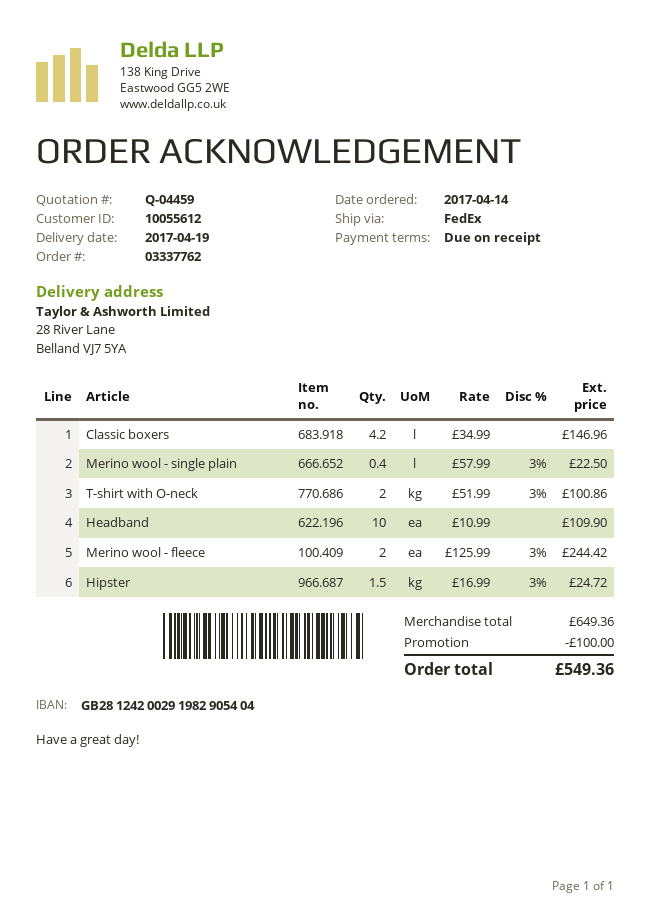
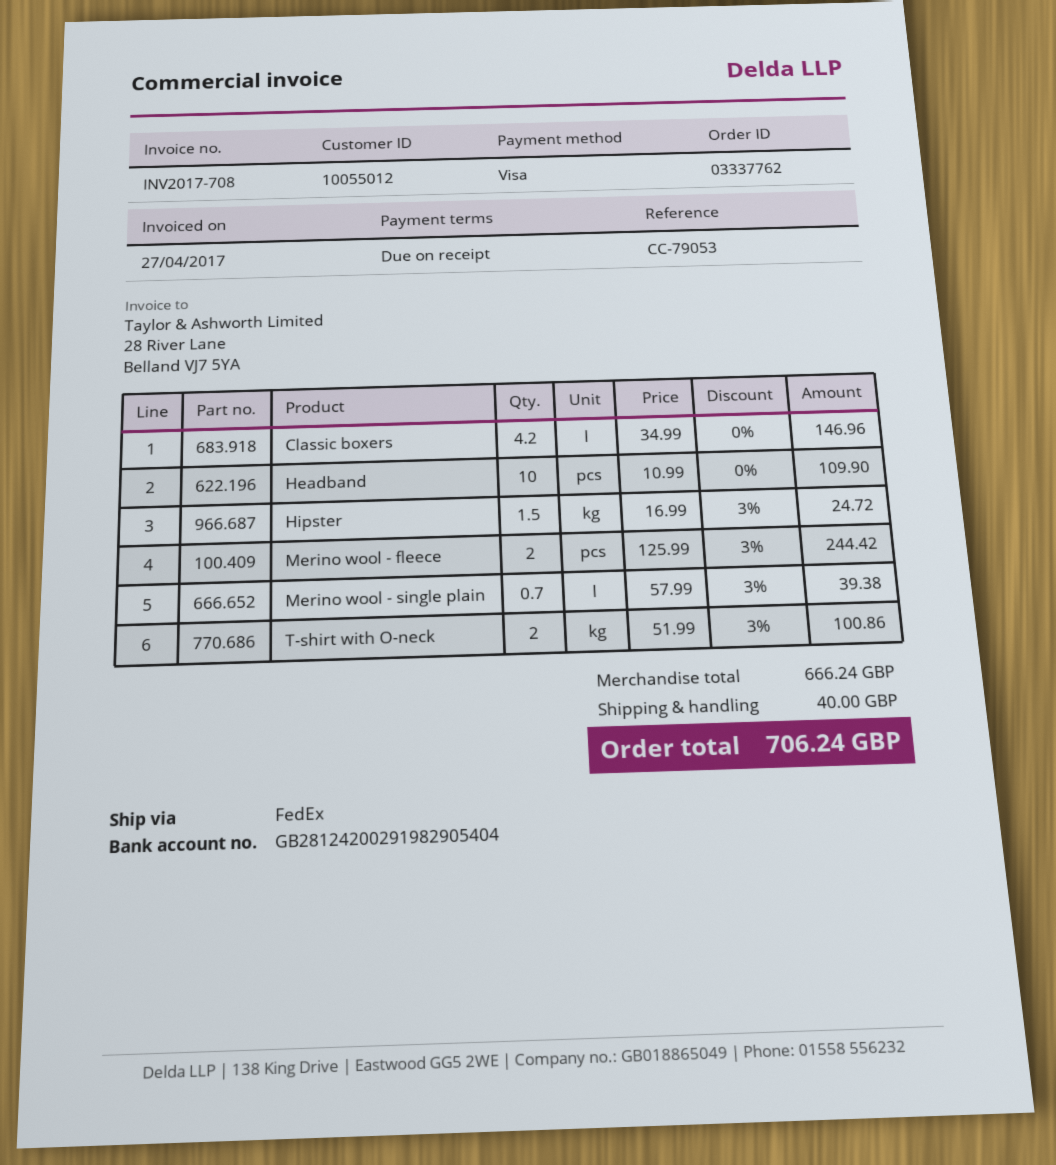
customer number: 10055612 -> 10055012
Merino wool - single plain: 0.4 x 57.99 - 3% = 22.50 -> 0.7 x 57.99 - 3% = 39.38
subtotal: 649.36 -> 666.24
discount: 100.00 -> none
shipping: none -> 40.00
total: 549.36 -> 706.24

